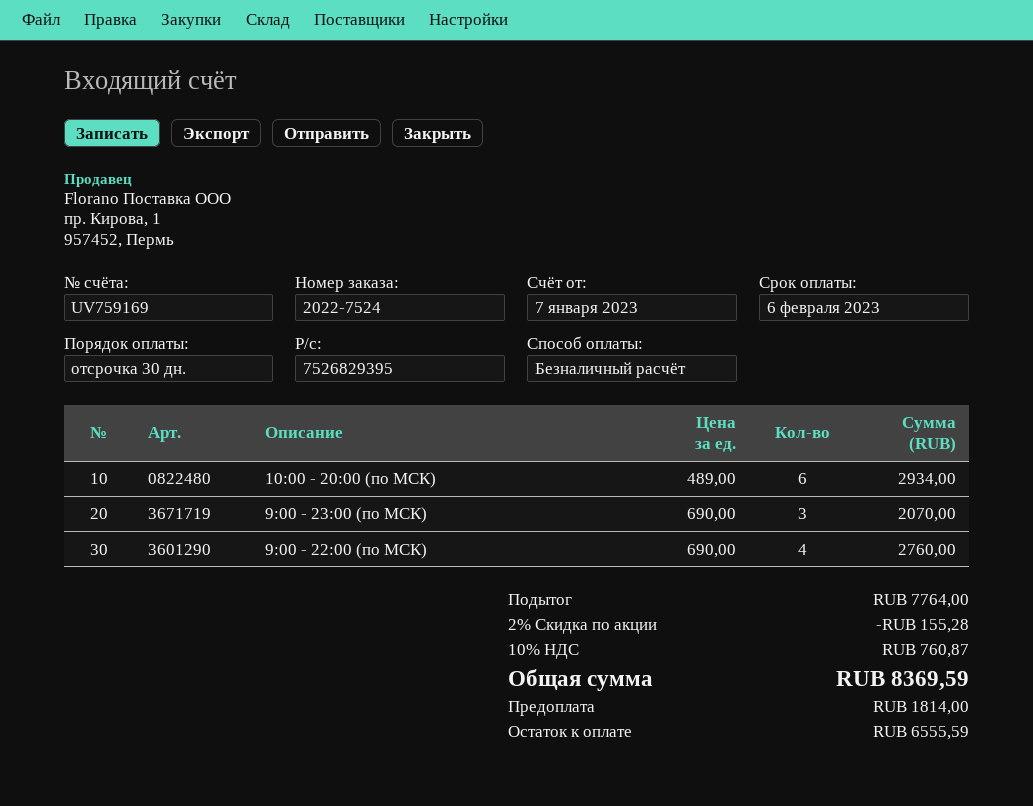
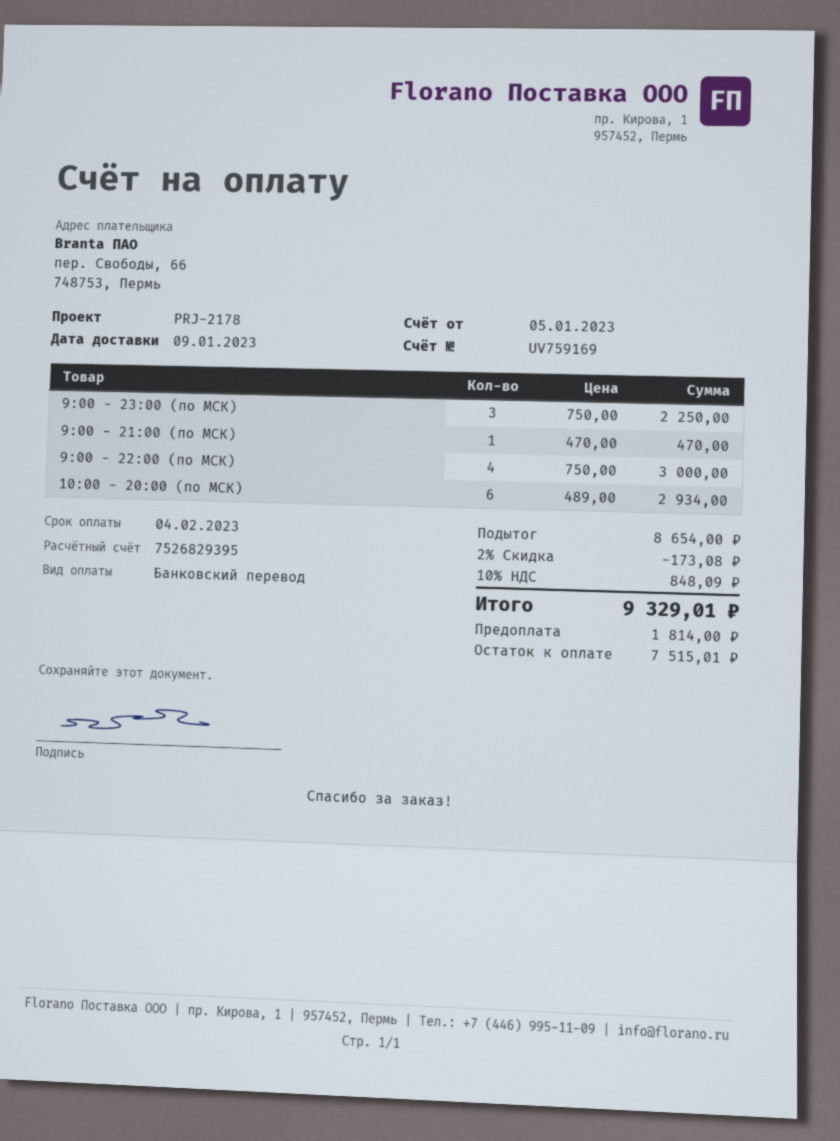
invoice date: 2023-01-07 -> 2023-01-05
due date: 2023-02-06 -> 2023-02-04
9:00 - 23:00 (по МСК): 3 x 690.00 = 2070.00 -> 3 x 750.00 = 2250.00
9:00 - 22:00 (по МСК): 4 x 690.00 = 2760.00 -> 4 x 750.00 = 3000.00
9:00 - 21:00 (по МСК): none -> 1 x 470.00 = 470.00
subtotal: 7764.00 -> 8654.00
discount: 2% = 155.28 -> 2% = 173.08
tax: 10% = 760.87 -> 10% = 848.09
total: 8369.59 -> 9329.01
balance: 6555.59 -> 7515.01

